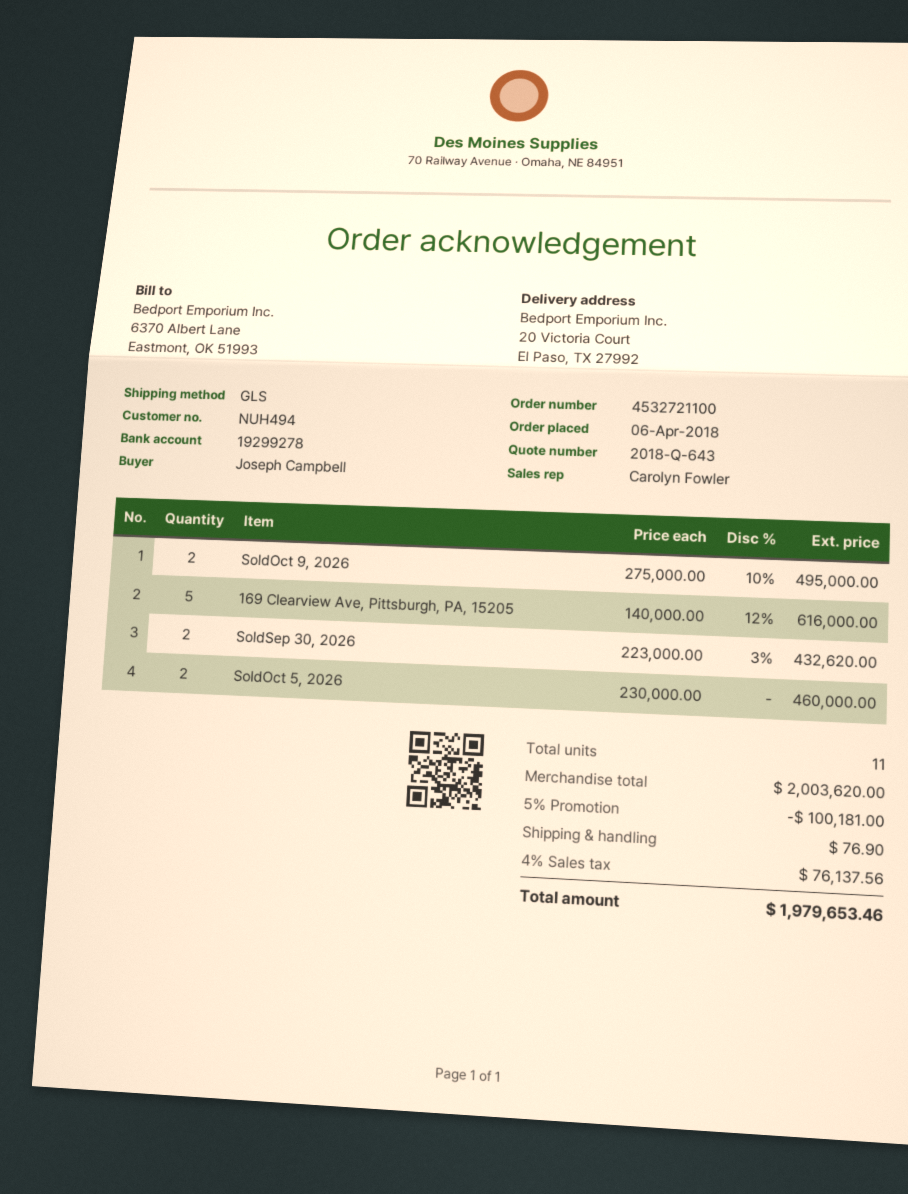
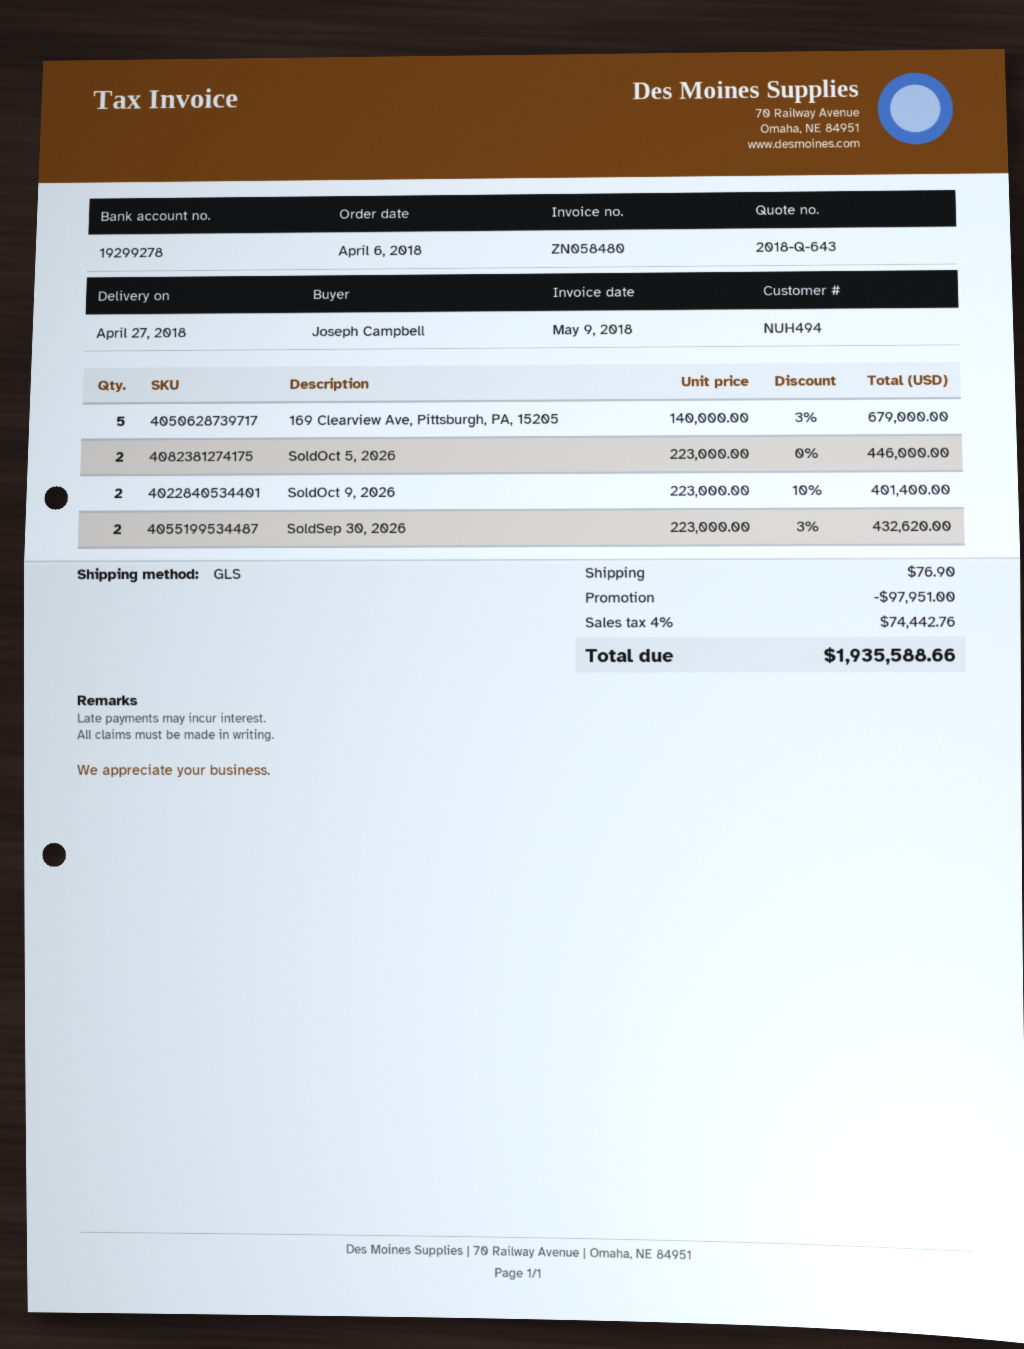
SoldOct 9, 2026: 2 x 275000.00 - 10% = 495000.00 -> 2 x 223000.00 - 10% = 401400.00
169 Clearview Ave, Pittsburgh, PA, 15205: 5 x 140000.00 - 12% = 616000.00 -> 5 x 140000.00 - 3% = 679000.00
SoldOct 5, 2026: 2 x 230000.00 = 460000.00 -> 2 x 223000.00 = 446000.00
discount: 100181.00 -> 97951.00
tax: 4% = 76137.56 -> 4% = 74442.76
total: 1979653.46 -> 1935588.66

